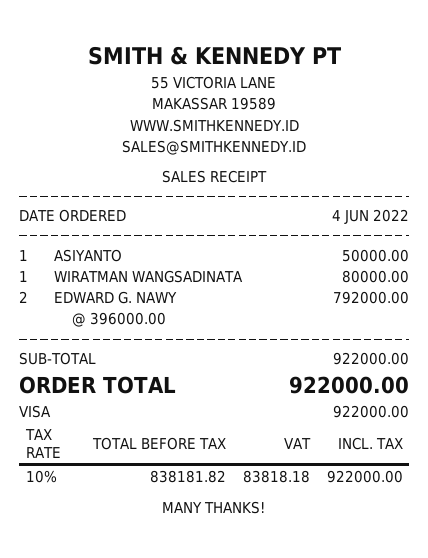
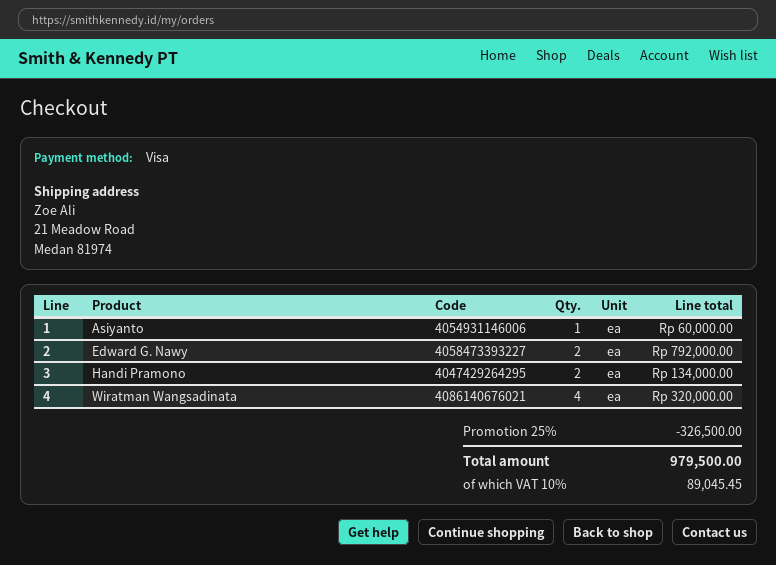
ASIYANTO: 1 for 50000.00 -> 1 for 60000.00
WIRATMAN WANGSADINATA: 1 for 80000.00 -> 4 for 320000.00
Handi Pramono: none -> 2 for 134000.00
discount: none -> 25% = 326500.00
tax: 10% = 83818.18 -> 10% = 89045.45
total: 922000.00 -> 979500.00

